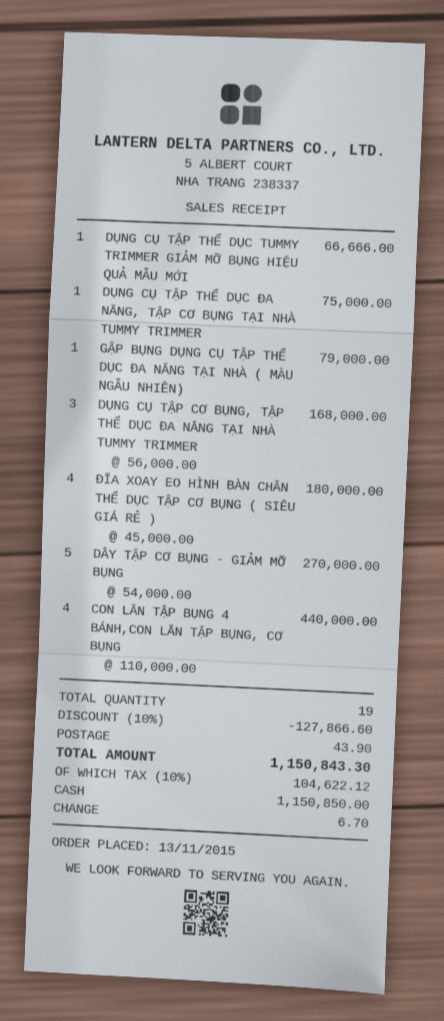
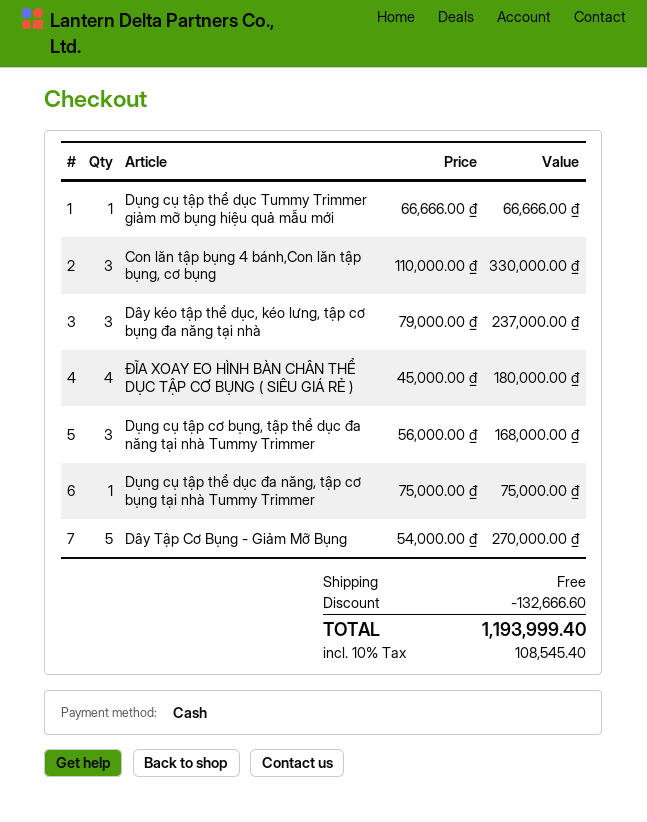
GẬP BỤNG DỤNG CỤ TẬP THỂ DỤC ĐA NĂNG TẠI NHÀ ( MÀU NGẪU NHIÊN): 1 x 79000.00 = 79000.00 -> none
CON LĂN TẬP BỤNG 4 BÁNH,CON LĂN TẬP BỤNG, CƠ BỤNG: 4 x 110000.00 = 440000.00 -> 3 x 110000.00 = 330000.00
Dây kéo tập thể dục, kéo lưng, tập cơ bụng đa năng tại nhà: none -> 3 x 79000.00 = 237000.00
discount: 127866.60 -> 132666.60
shipping: 43.90 -> 0.00
tax: 10% = 104622.12 -> 10% = 108545.40
total: 1150843.30 -> 1193999.40

